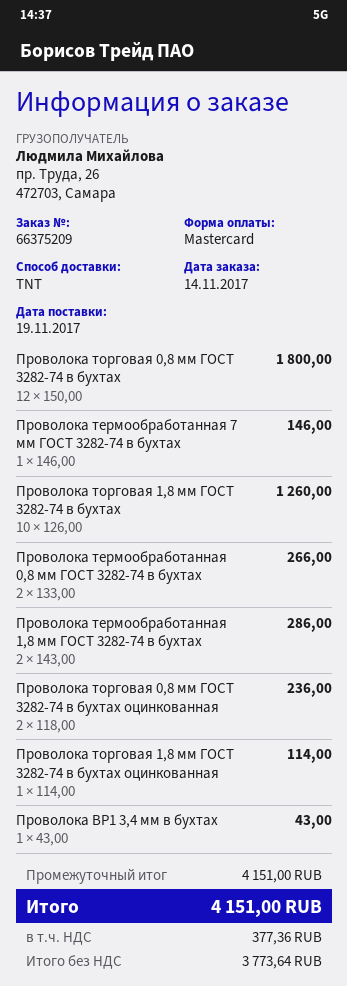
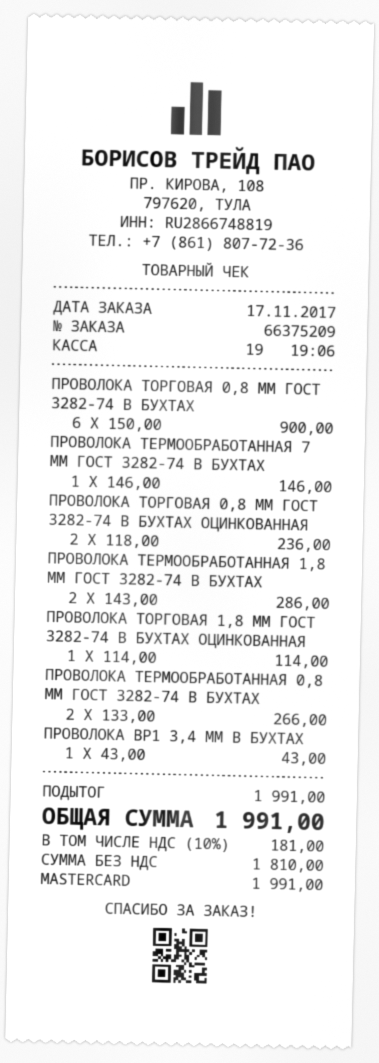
order date: 2017-11-14 -> 2017-11-17
Проволока торговая 0,8 мм ГОСТ 3282-74 в бухтах: 12 x 150.00 = 1800.00 -> 6 x 150.00 = 900.00
Проволока торговая 1,8 мм ГОСТ 3282-74 в бухтах: 10 x 126.00 = 1260.00 -> none
subtotal: 4151.00 -> 1991.00
net: 3773.64 -> 1810.00
tax: 377.36 -> 181.00
total: 4151.00 -> 1991.00

